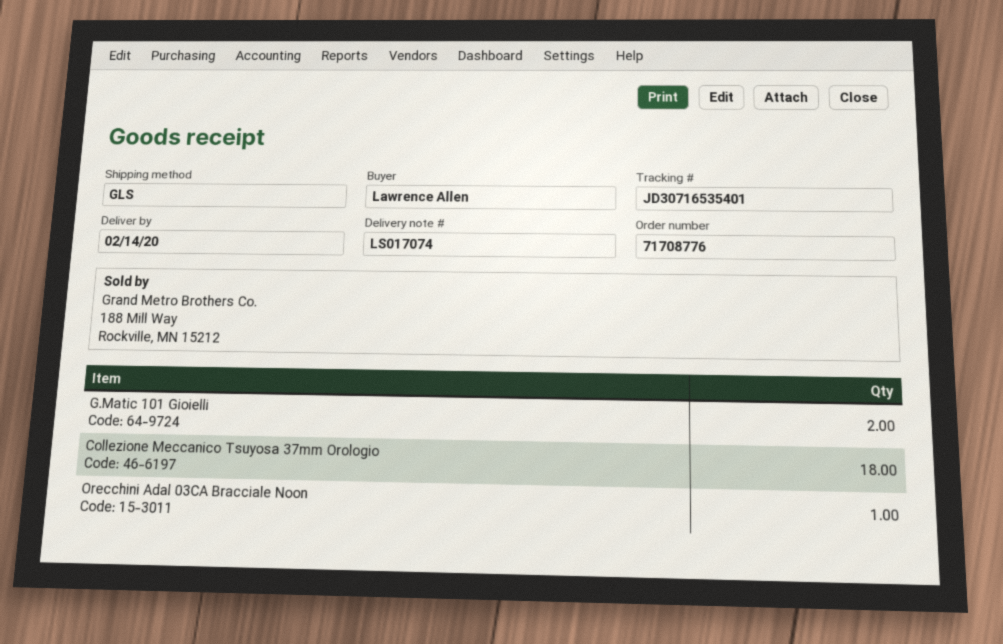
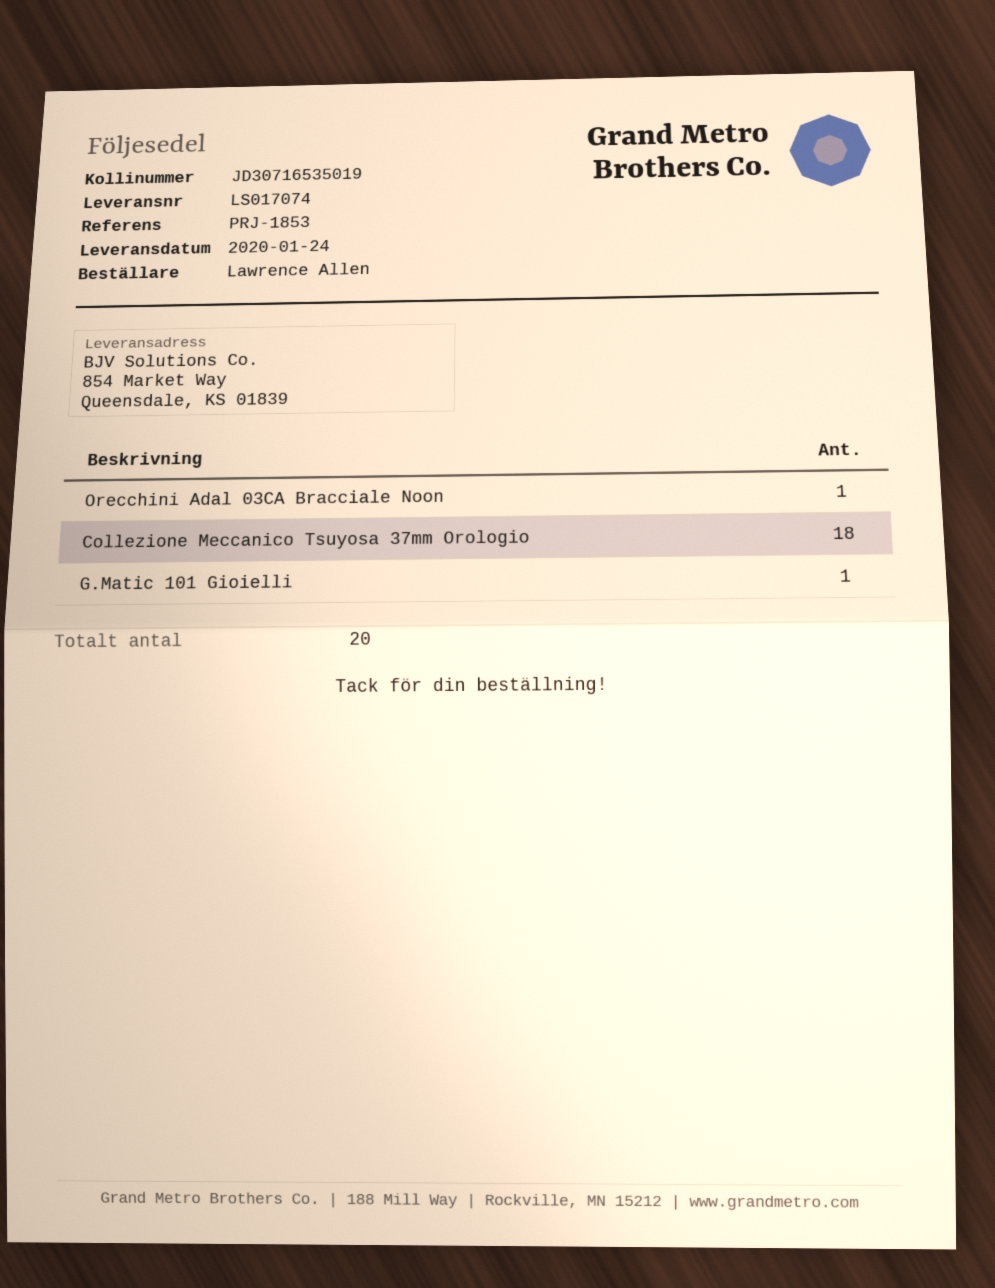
delivery date: 2020-02-14 -> 2020-01-24
tracking number: JD30716535401 -> JD30716535019
G.Matic 101 Gioielli: 2 -> 1

